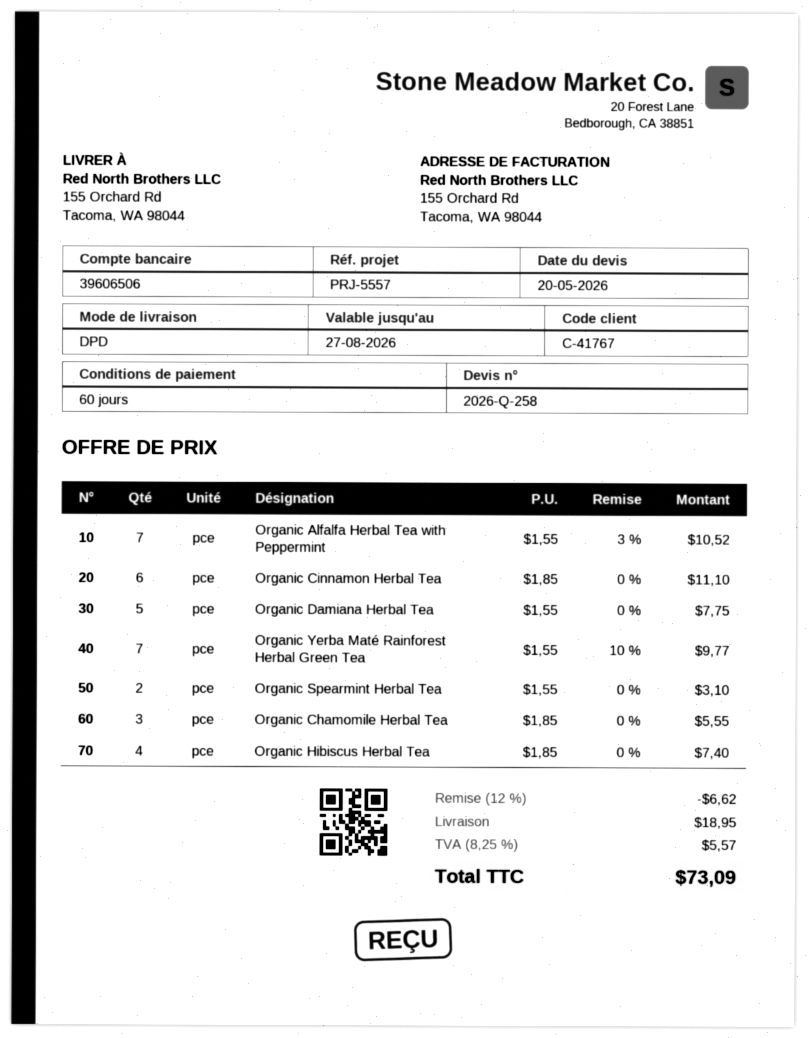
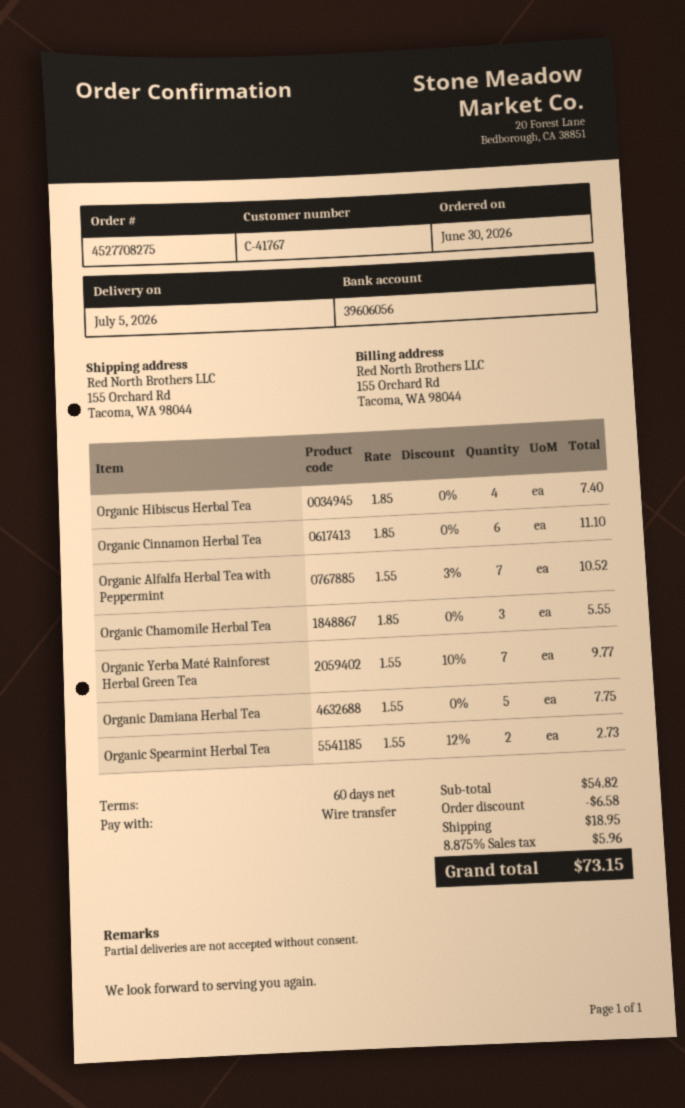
bank account: 39606506 -> 39606056
Organic Spearmint Herbal Tea: 2 x 1.55 = 3.10 -> 2 x 1.55 - 12% = 2.73
discount: 6.62 -> 6.58
tax: 8.25% = 5.57 -> 8.875% = 5.96
total: 73.09 -> 73.15

